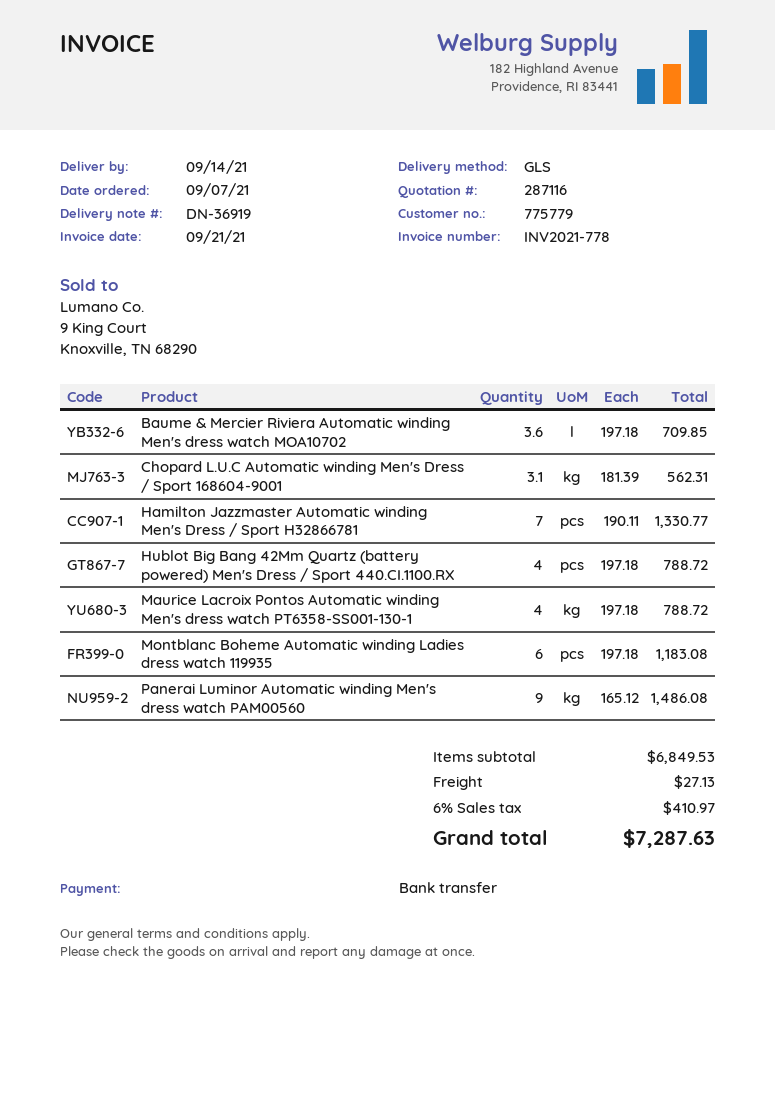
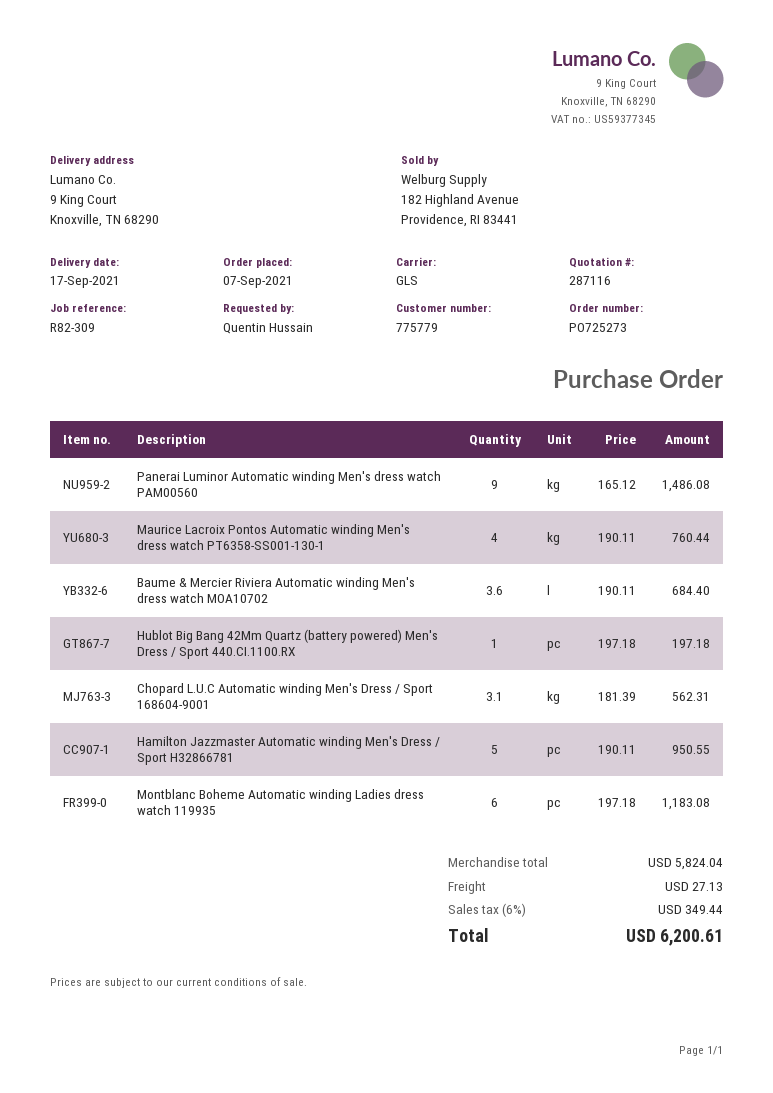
delivery date: 2021-09-14 -> 2021-09-17
Baume & Mercier Riviera Automatic winding Men's dress watch MOA10702: 3.6 x 197.18 = 709.85 -> 3.6 x 190.11 = 684.40
Hamilton Jazzmaster Automatic winding Men's Dress / Sport H32866781: 7 x 190.11 = 1330.77 -> 5 x 190.11 = 950.55
Hublot Big Bang 42Mm Quartz (battery powered) Men's Dress / Sport 440.CI.1100.RX: 4 x 197.18 = 788.72 -> 1 x 197.18 = 197.18
Maurice Lacroix Pontos Automatic winding Men's dress watch PT6358-SS001-130-1: 4 x 197.18 = 788.72 -> 4 x 190.11 = 760.44
subtotal: 6849.53 -> 5824.04
tax: 6% = 410.97 -> 6% = 349.44
total: 7287.63 -> 6200.61

